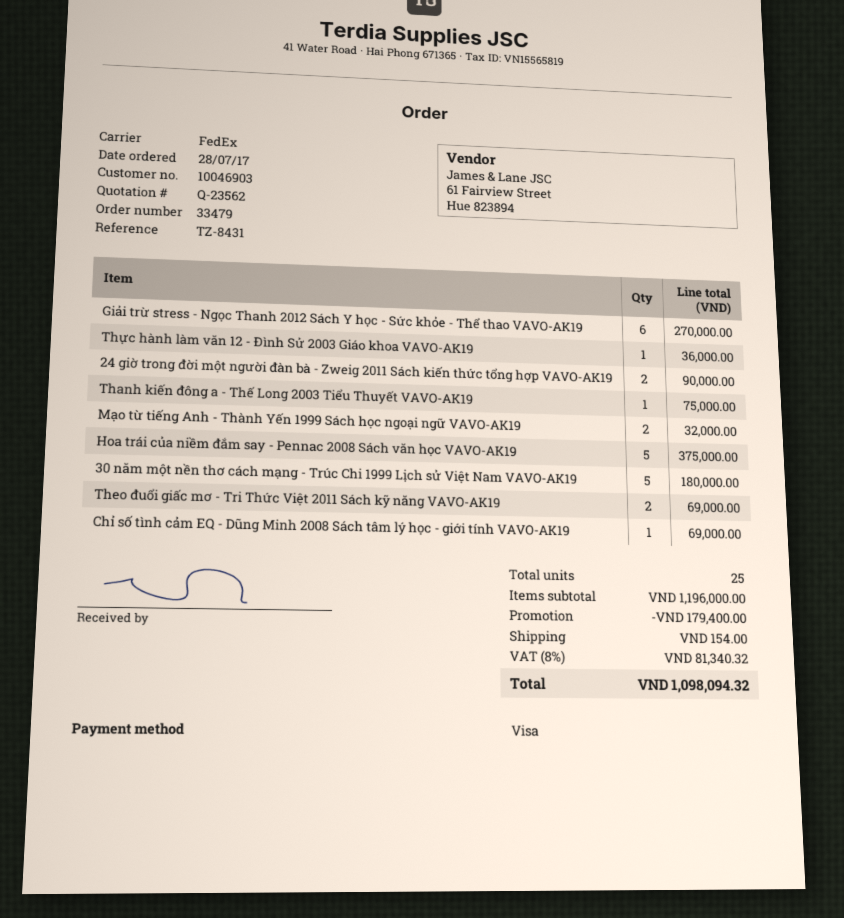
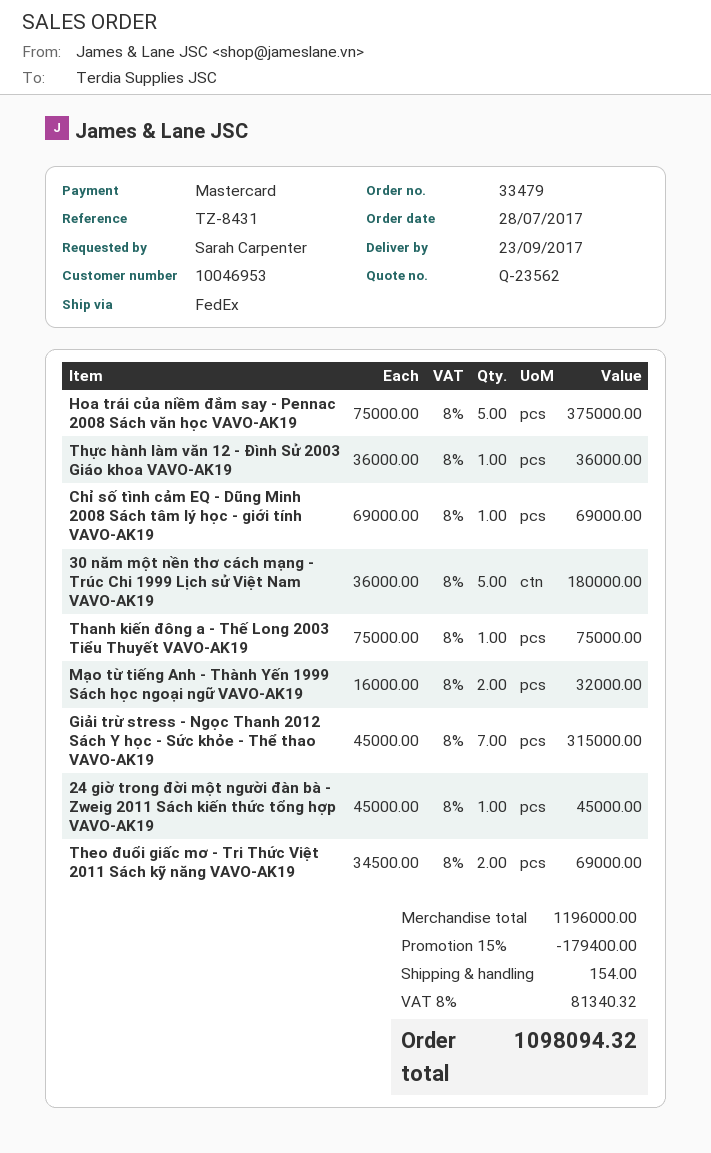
customer number: 10046903 -> 10046953
payment method: Visa -> Mastercard
Giải trừ stress - Ngọc Thanh 2012 Sách Y học - Sức khỏe - Thể thao VAVO-AK19: 6 for 270000.00 -> 7 for 315000.00
24 giờ trong đời một người đàn bà - Zweig 2011 Sách kiến thức tổng hợp VAVO-AK19: 2 for 90000.00 -> 1 for 45000.00

